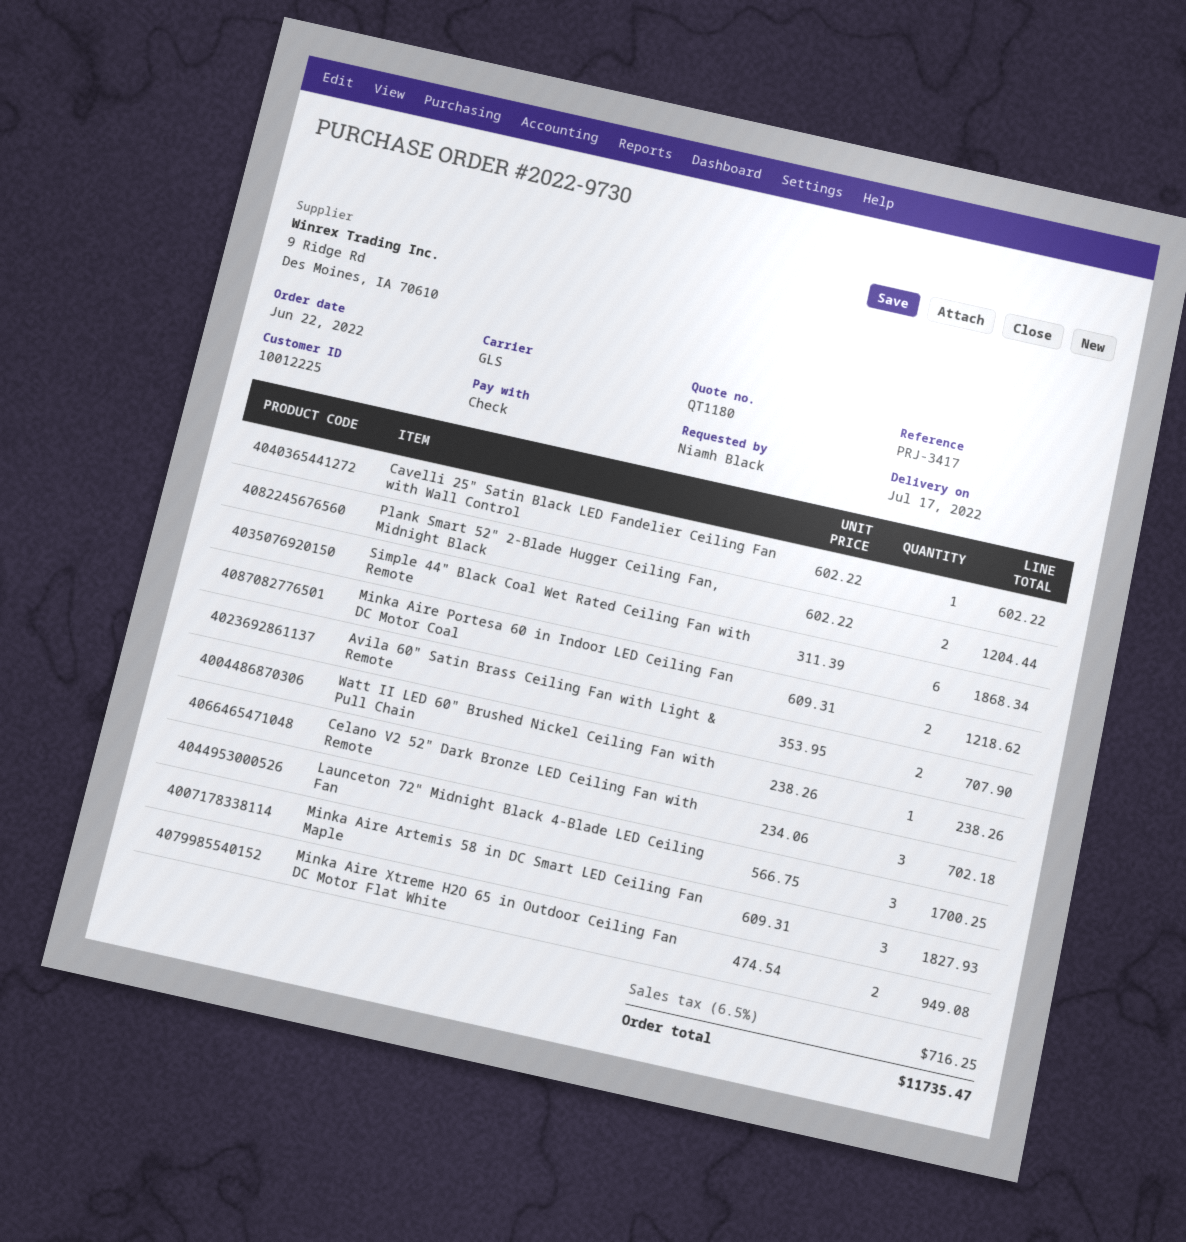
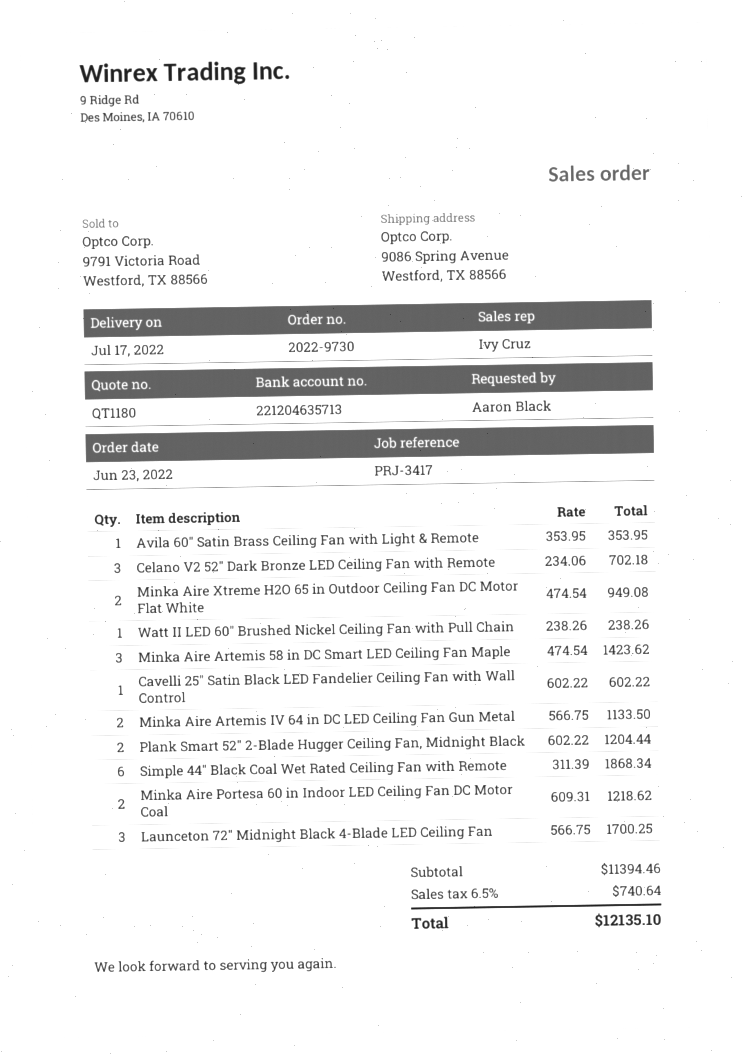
order date: 2022-06-22 -> 2022-06-23
ordered by: Niamh Black -> Aaron Black
Avila 60" Satin Brass Ceiling Fan with Light & Remote: 2 x 353.95 = 707.90 -> 1 x 353.95 = 353.95
Minka Aire Artemis 58 in DC Smart LED Ceiling Fan Maple: 3 x 609.31 = 1827.93 -> 3 x 474.54 = 1423.62
Minka Aire Artemis IV 64 in DC LED Ceiling Fan Gun Metal: none -> 2 x 566.75 = 1133.50
tax: 6.5% = 716.25 -> 6.5% = 740.64
total: 11735.47 -> 12135.10

